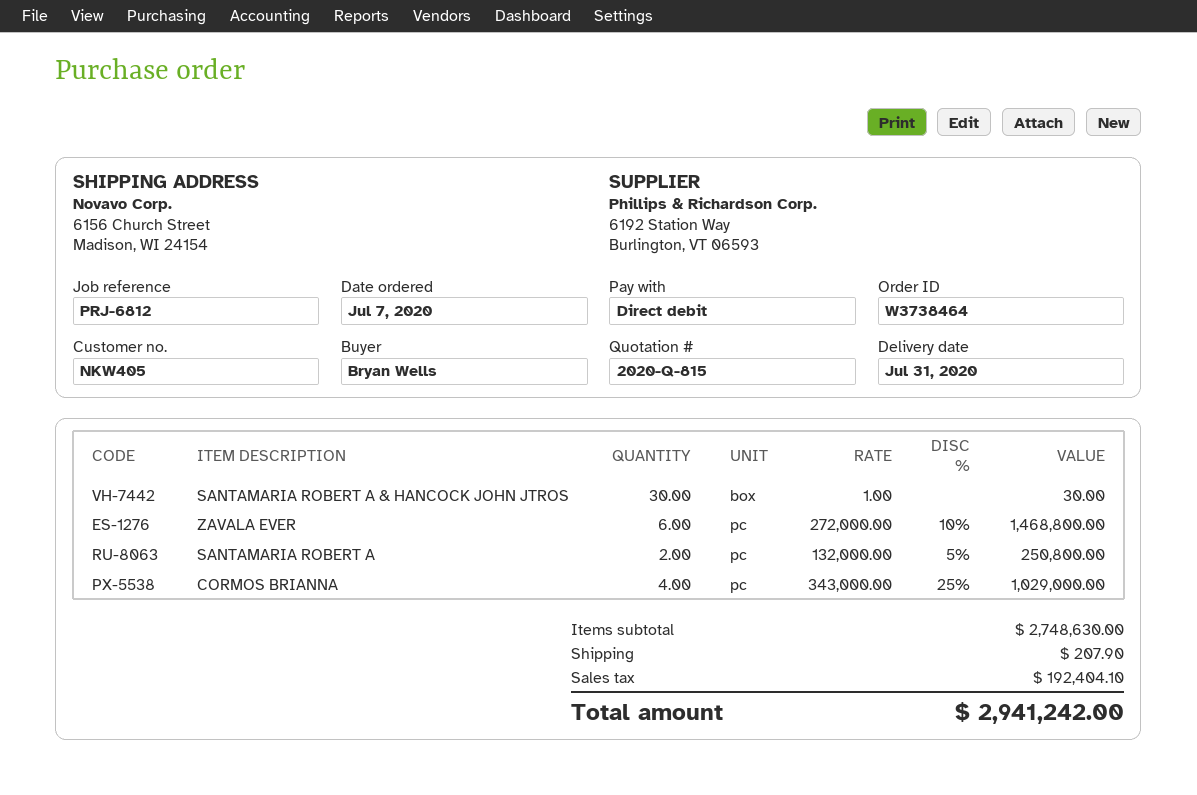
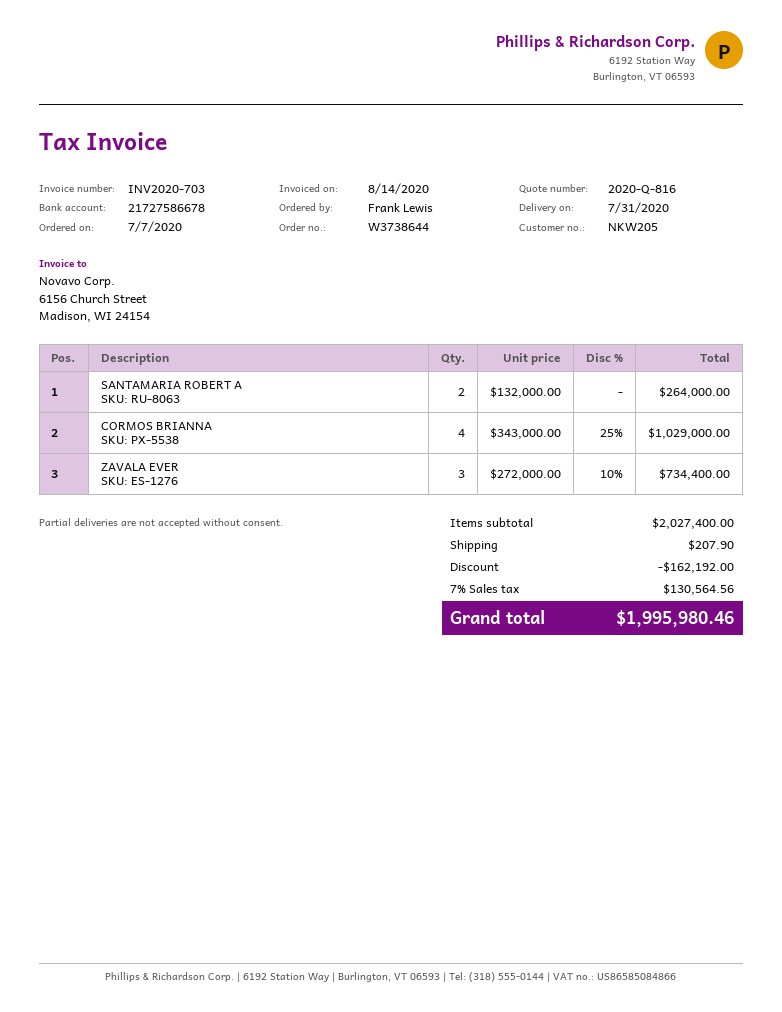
quote number: 2020-Q-815 -> 2020-Q-816
order number: W3738464 -> W3738644
customer number: NKW405 -> NKW205
ordered by: Bryan Wells -> Frank Lewis
SANTAMARIA ROBERT A & HANCOCK JOHN JTROS: 30 x 1.00 = 30.00 -> none
ZAVALA EVER: 6 x 272000.00 - 10% = 1468800.00 -> 3 x 272000.00 - 10% = 734400.00
SANTAMARIA ROBERT A: 2 x 132000.00 - 5% = 250800.00 -> 2 x 132000.00 = 264000.00
subtotal: 2748630.00 -> 2027400.00
discount: none -> 162192.00
tax: 192404.10 -> 130564.56
total: 2941242.00 -> 1995980.46

